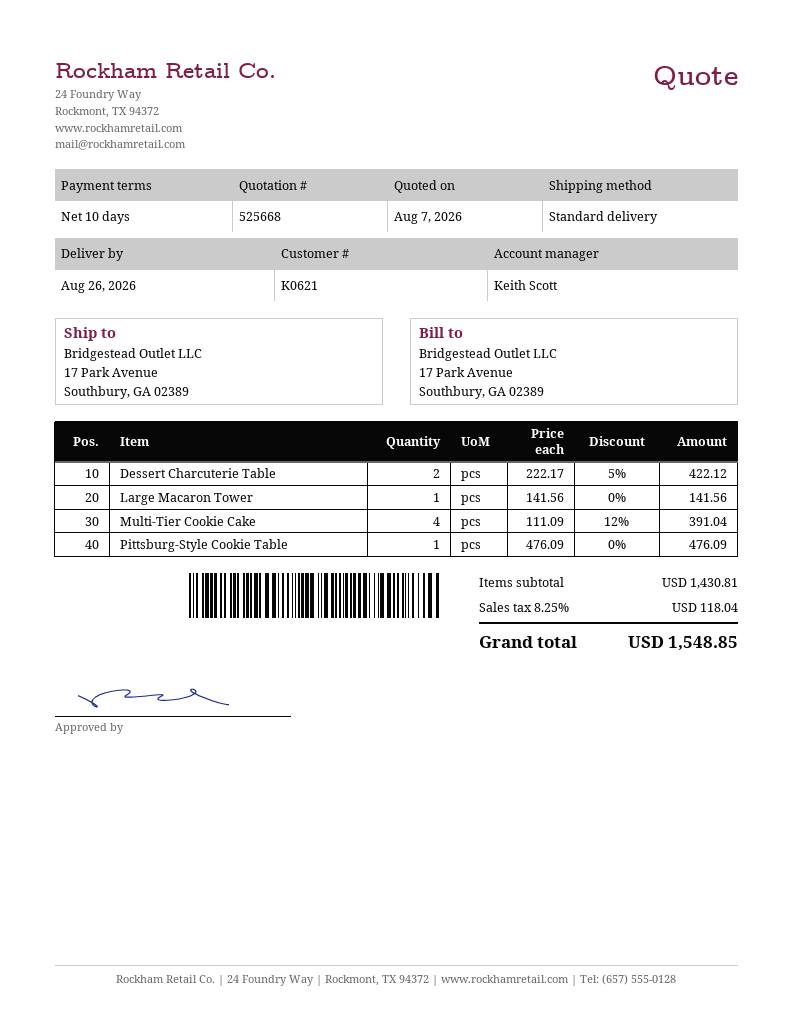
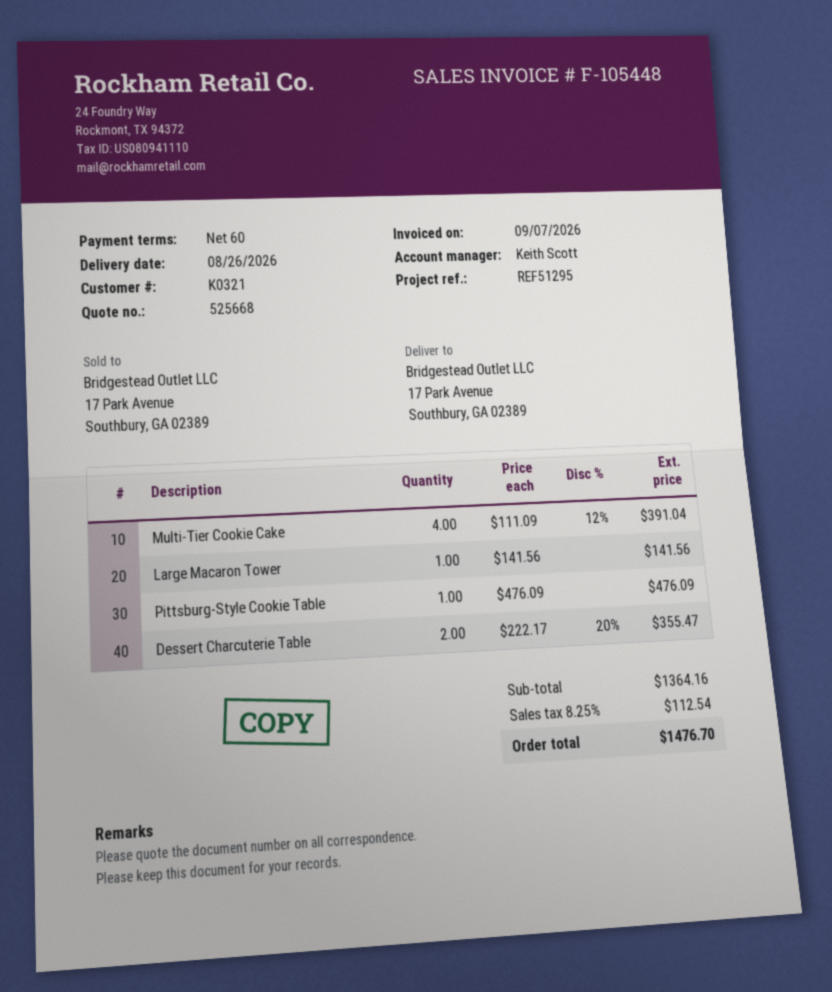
payment terms: 10 days -> 60 days
customer number: K0621 -> K0321
Dessert Charcuterie Table: 2 x 222.17 - 5% = 422.12 -> 2 x 222.17 - 20% = 355.47
subtotal: 1430.81 -> 1364.16
tax: 8.25% = 118.04 -> 8.25% = 112.54
total: 1548.85 -> 1476.70

